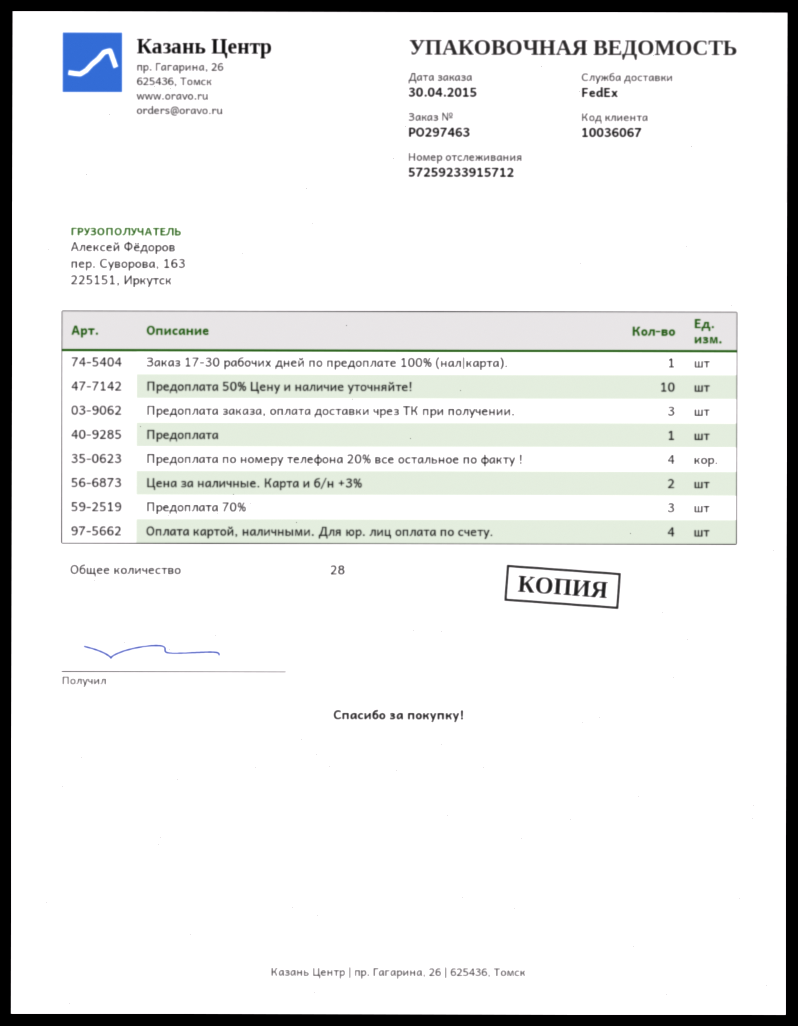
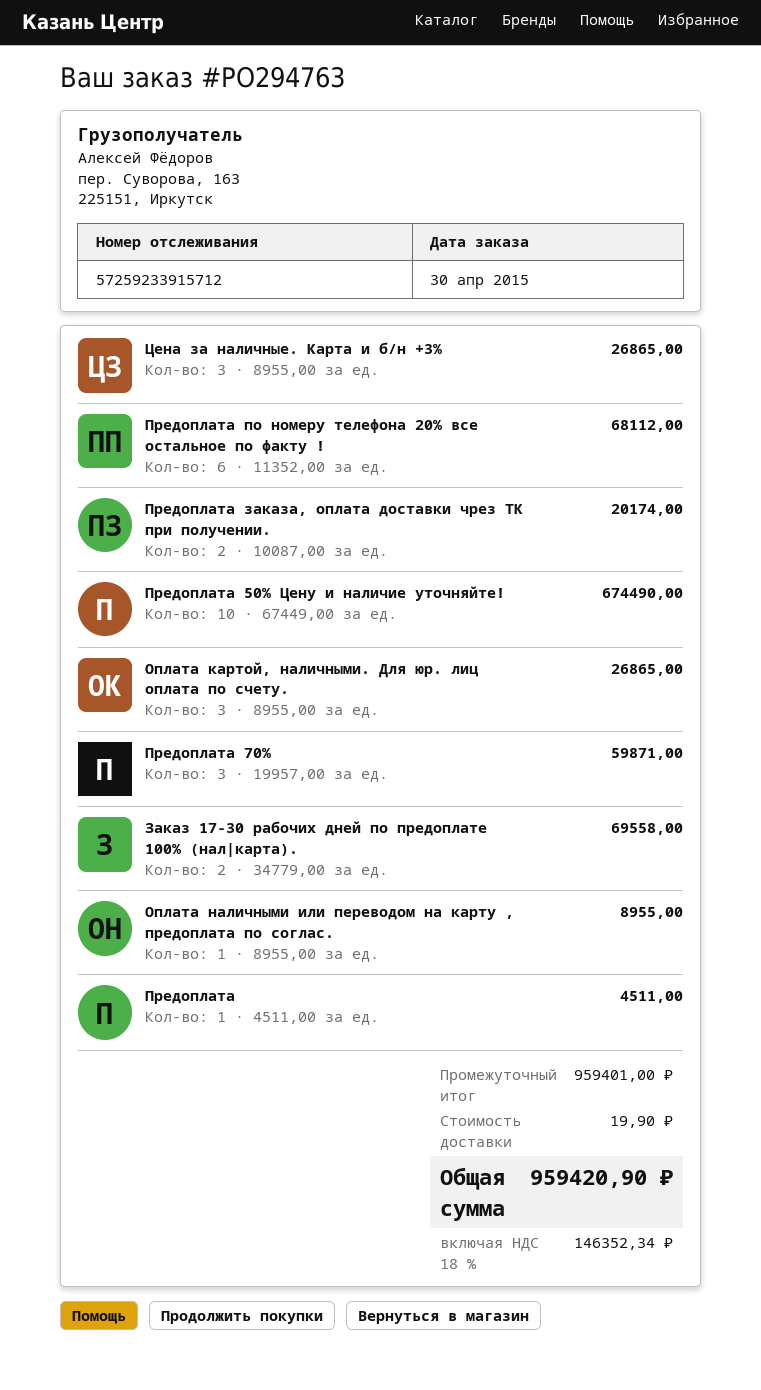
order number: PO297463 -> PO294763
Заказ 17-30 рабочих дней по предоплате 100% (нал|карта).: 1 -> 2
Предоплата заказа, оплата доставки чрез ТК при получении.: 3 -> 2
Предоплата по номеру телефона 20% все остальное по факту !: 4 -> 6
Цена за наличные. Карта и б/н +3%: 2 -> 3
Оплата картой, наличными. Для юр. лиц оплата по счету.: 4 -> 3
Оплата наличными или переводом на карту , предоплата по соглас.: none -> 1

